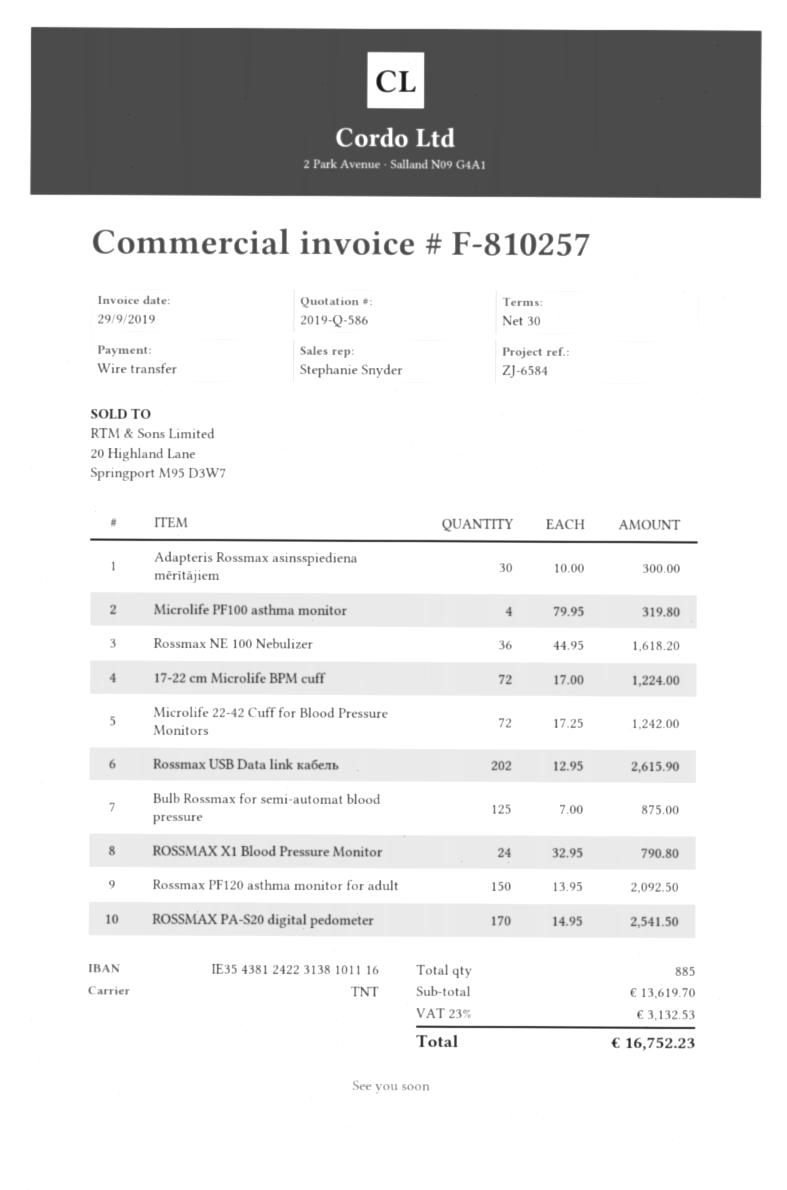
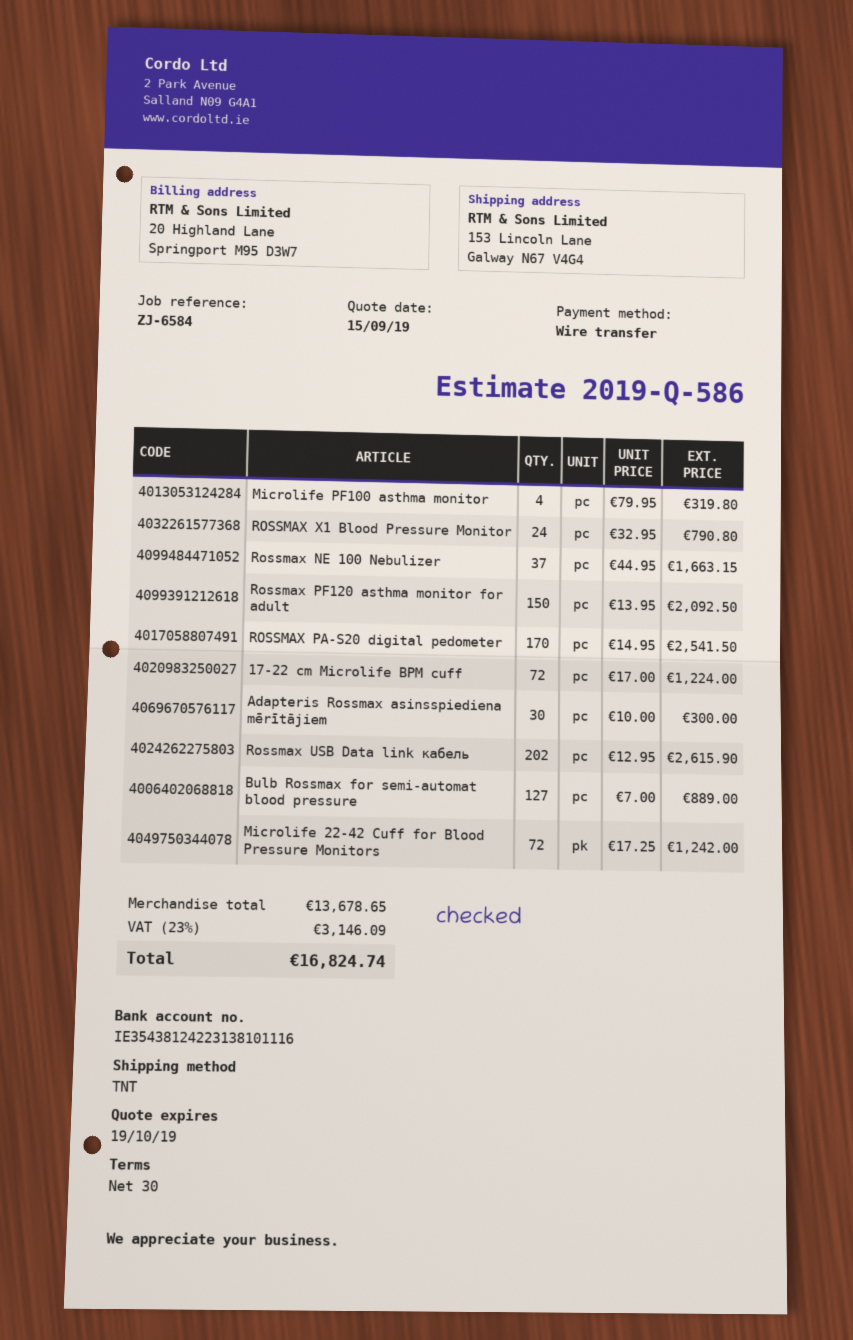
Rossmax NE 100 Nebulizer: 36 x 44.95 = 1618.20 -> 37 x 44.95 = 1663.15
Bulb Rossmax for semi-automat blood pressure: 125 x 7.00 = 875.00 -> 127 x 7.00 = 889.00
subtotal: 13619.70 -> 13678.65
tax: 23% = 3132.53 -> 23% = 3146.09
total: 16752.23 -> 16824.74

